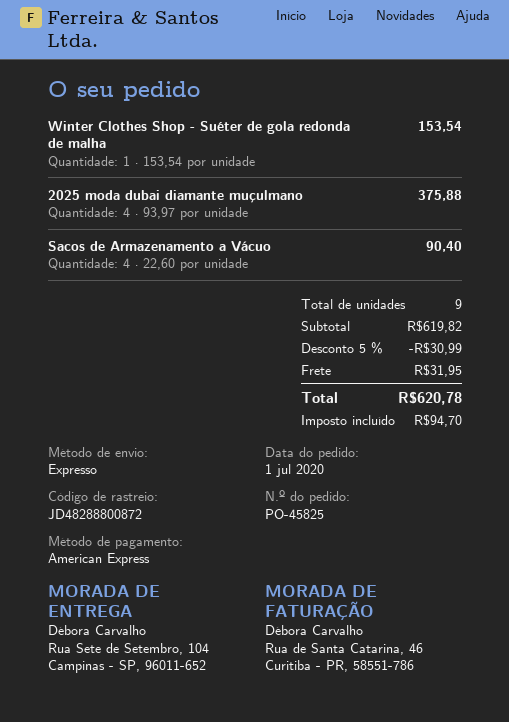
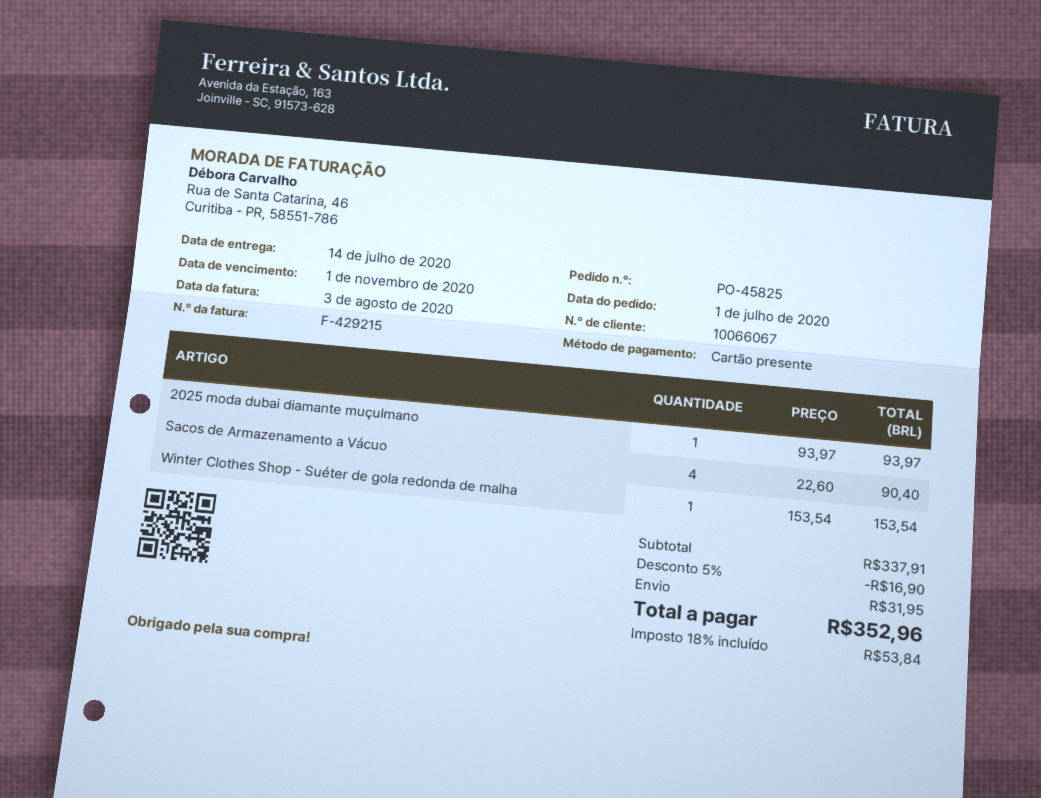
payment method: American Express -> gift card
2025 moda dubai diamante muçulmano: 4 x 93.97 = 375.88 -> 1 x 93.97 = 93.97
subtotal: 619.82 -> 337.91
discount: 5% = 30.99 -> 5% = 16.90
tax: 94.70 -> 53.84
total: 620.78 -> 352.96

